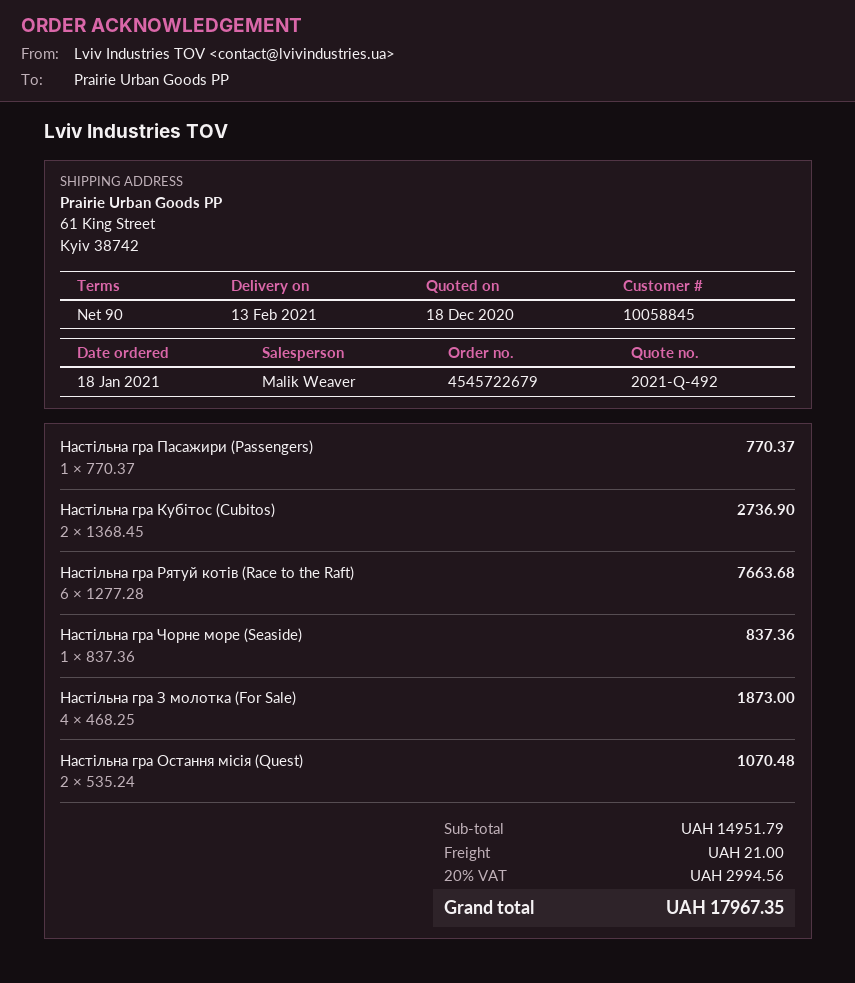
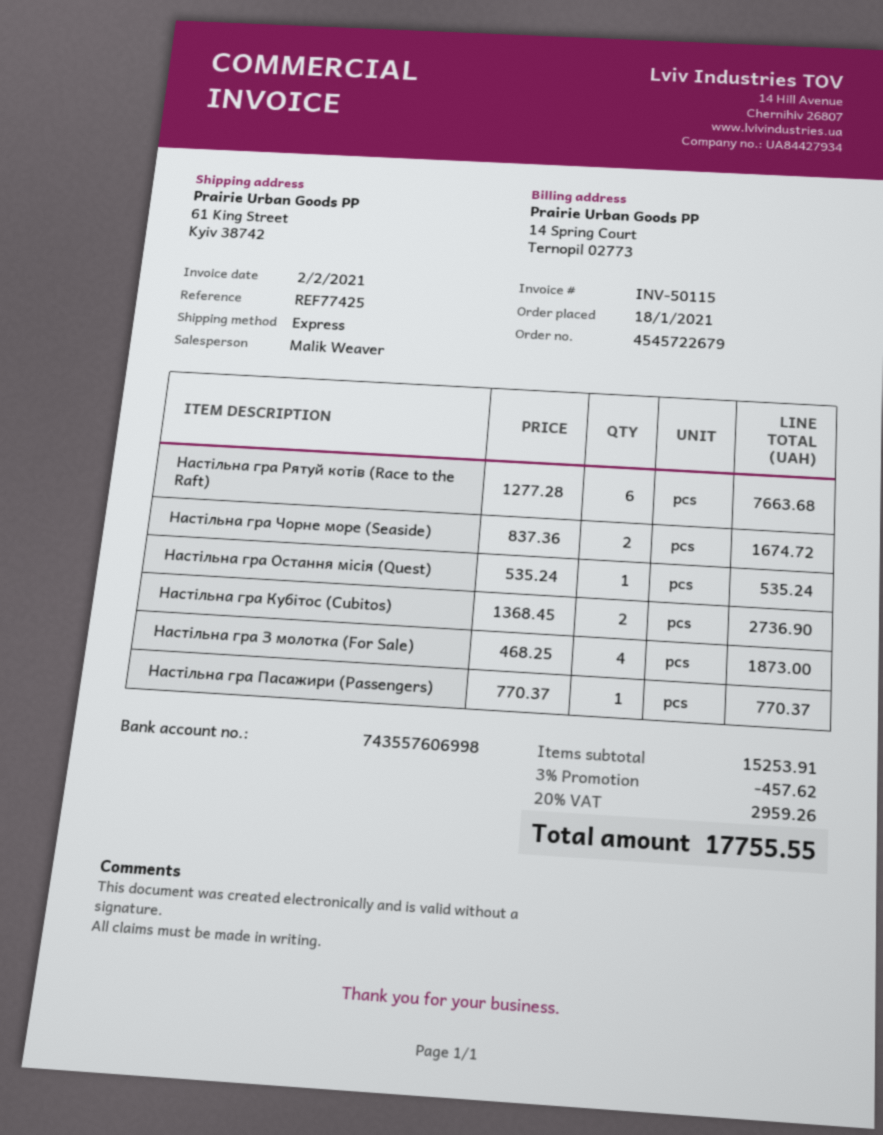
Настільна гра Чорне море (Seaside): 1 x 837.36 = 837.36 -> 2 x 837.36 = 1674.72
Настільна гра Остання місія (Quest): 2 x 535.24 = 1070.48 -> 1 x 535.24 = 535.24
subtotal: 14951.79 -> 15253.91
discount: none -> 3% = 457.62
shipping: 21.00 -> none
tax: 20% = 2994.56 -> 20% = 2959.26
total: 17967.35 -> 17755.55

